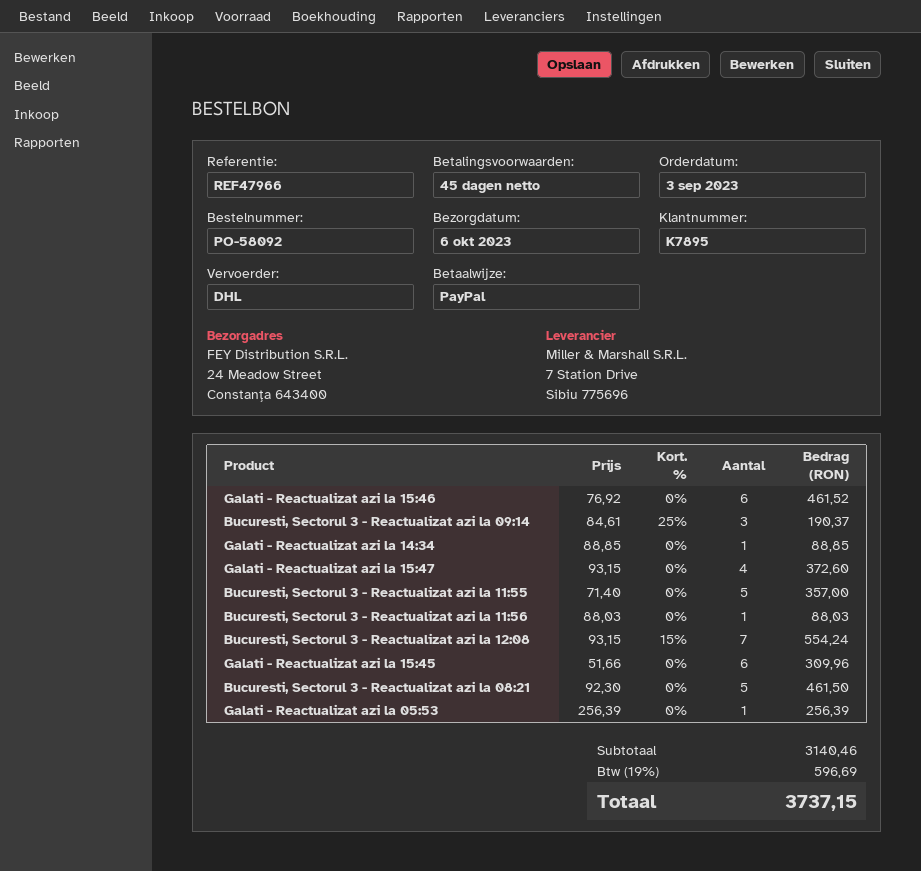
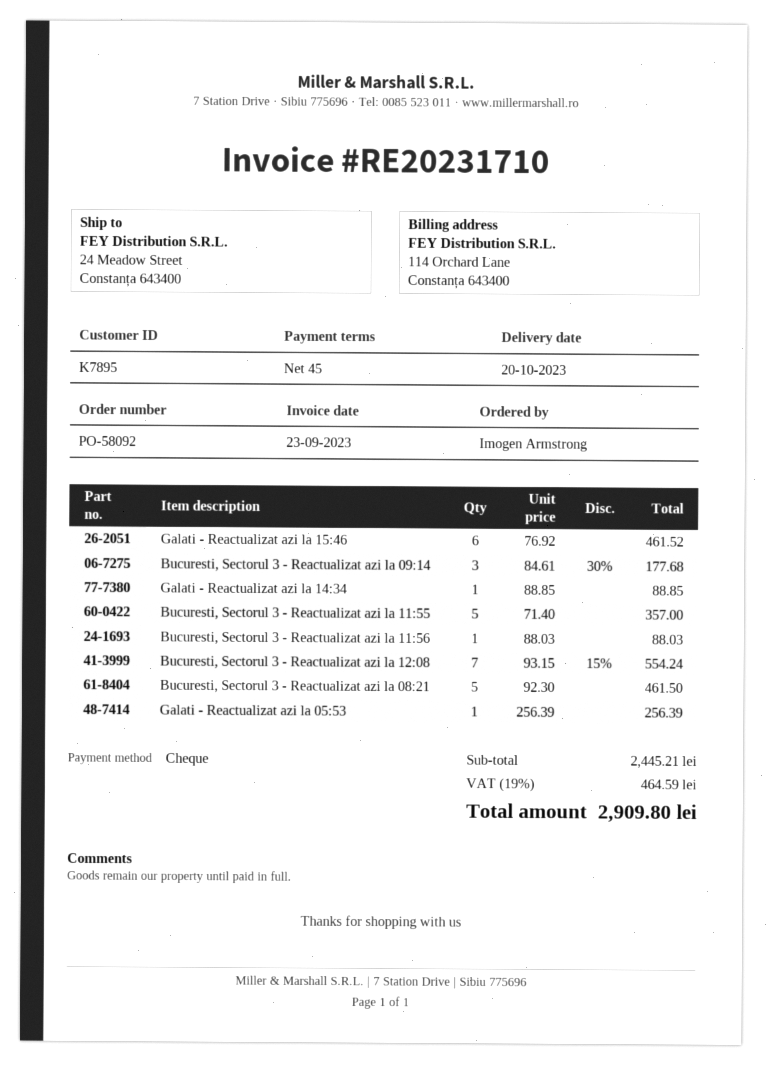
delivery date: 2023-10-06 -> 2023-10-20
payment method: PayPal -> cheque
Bucuresti, Sectorul 3 - Reactualizat azi la 09:14: 3 x 84.61 - 25% = 190.37 -> 3 x 84.61 - 30% = 177.68
Galati - Reactualizat azi la 15:47: 4 x 93.15 = 372.60 -> none
Galati - Reactualizat azi la 15:45: 6 x 51.66 = 309.96 -> none
subtotal: 3140.46 -> 2445.21
tax: 19% = 596.69 -> 19% = 464.59
total: 3737.15 -> 2909.80

